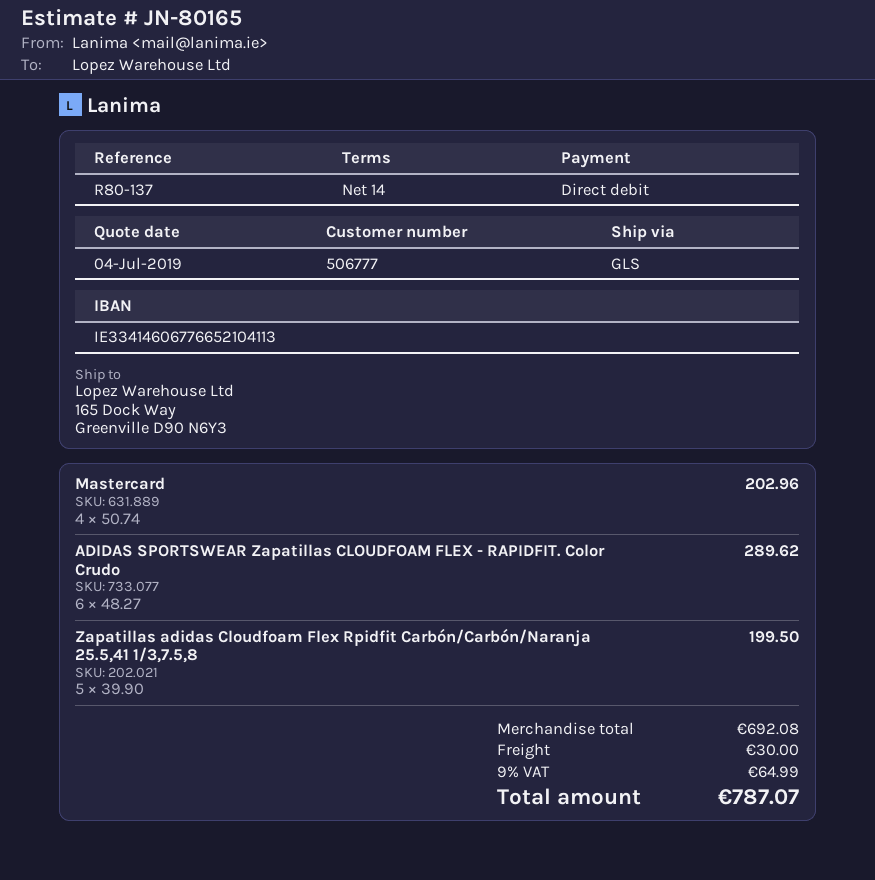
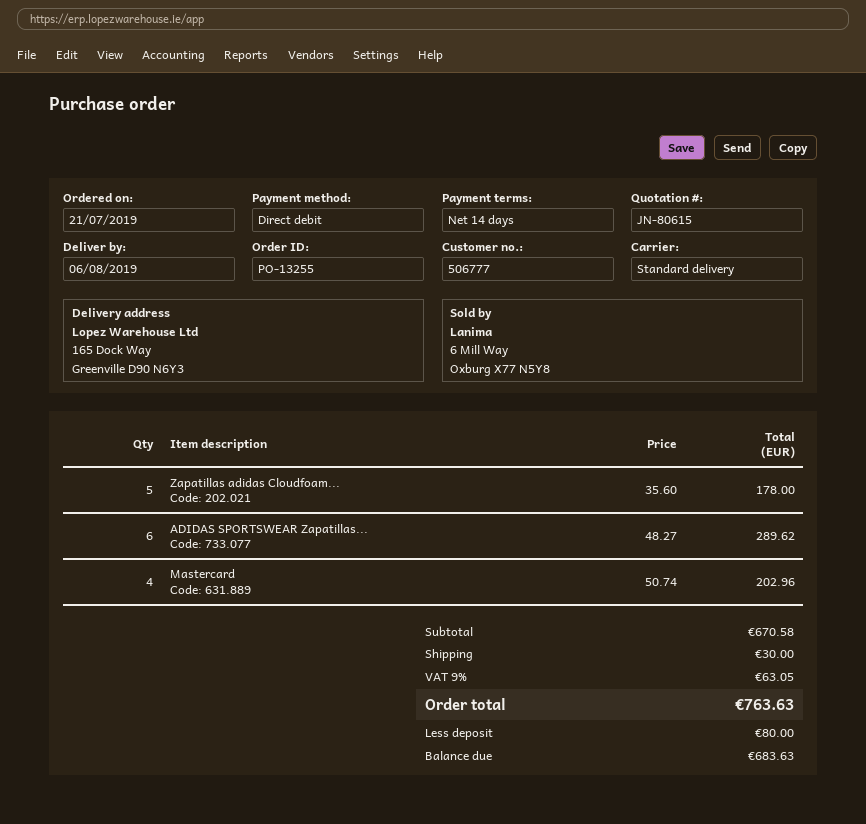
quote number: JN-80165 -> JN-80615
shipping method: GLS -> standard
Zapatillas adidas Cloudfoam Flex Rpidfit Carbón/Carbón/Naranja 25.5,41 1/3,7.5,8: 5 x 39.90 = 199.50 -> 5 x 35.60 = 178.00
subtotal: 692.08 -> 670.58
tax: 9% = 64.99 -> 9% = 63.05
total: 787.07 -> 763.63

